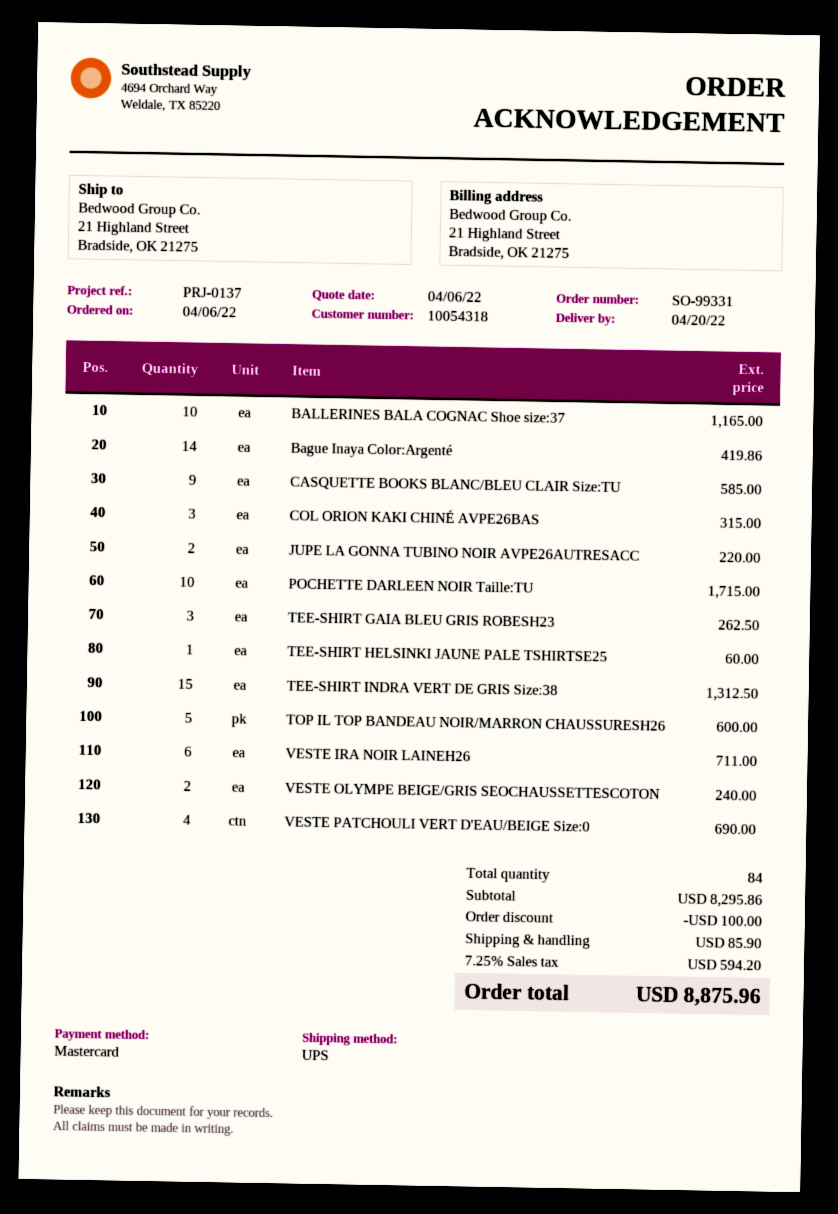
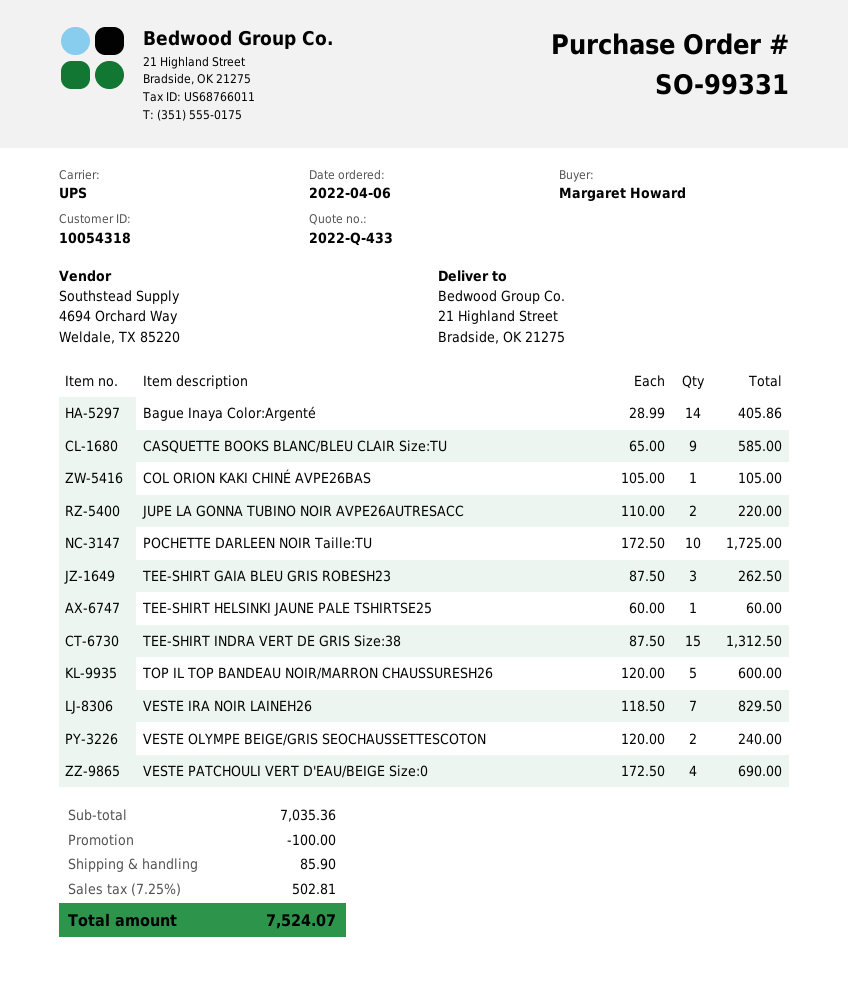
BALLERINES BALA COGNAC Shoe size:37: 10 for 1165.00 -> none
Bague Inaya Color:Argenté: 14 for 419.86 -> 14 for 405.86
COL ORION KAKI CHINÉ AVPE26BAS: 3 for 315.00 -> 1 for 105.00
POCHETTE DARLEEN NOIR Taille:TU: 10 for 1715.00 -> 10 for 1725.00
VESTE IRA NOIR LAINEH26: 6 for 711.00 -> 7 for 829.50
subtotal: 8295.86 -> 7035.36
tax: 7.25% = 594.20 -> 7.25% = 502.81
total: 8875.96 -> 7524.07

